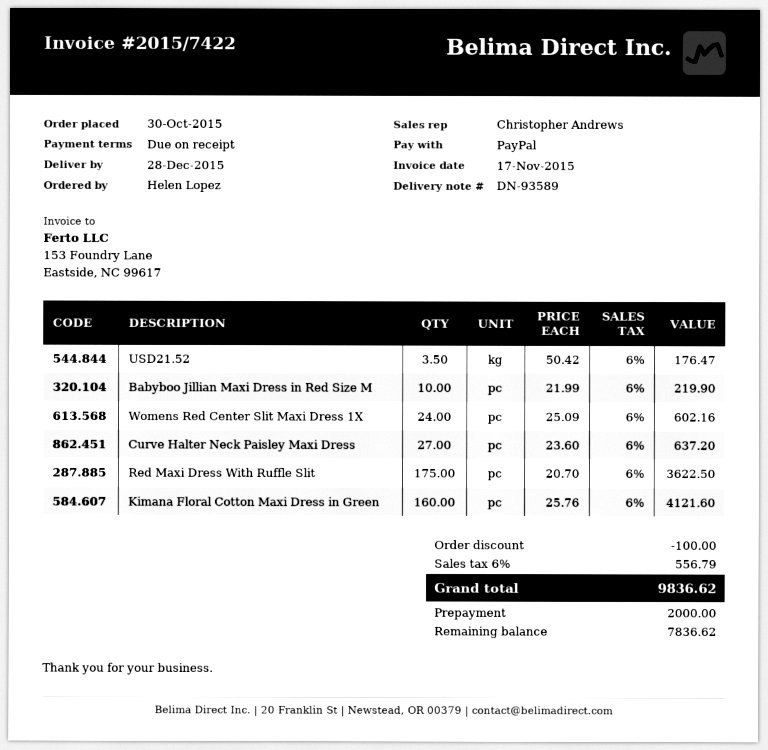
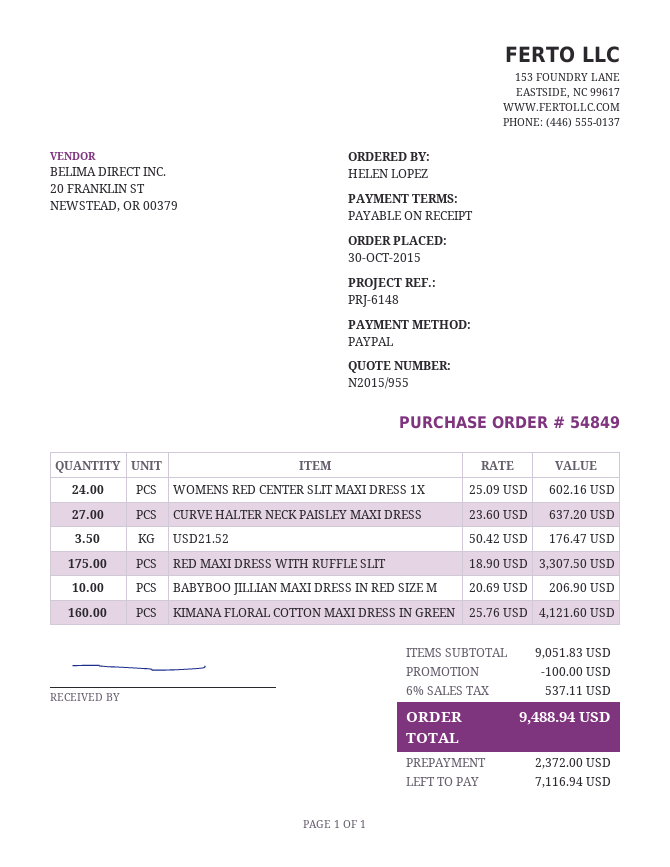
Babyboo Jillian Maxi Dress in Red Size M: 10 x 21.99 = 219.90 -> 10 x 20.69 = 206.90
Red Maxi Dress With Ruffle Slit: 175 x 20.70 = 3622.50 -> 175 x 18.90 = 3307.50
tax: 6% = 556.79 -> 6% = 537.11
total: 9836.62 -> 9488.94
deposit: 2000.00 -> 2372.00
balance: 7836.62 -> 7116.94

